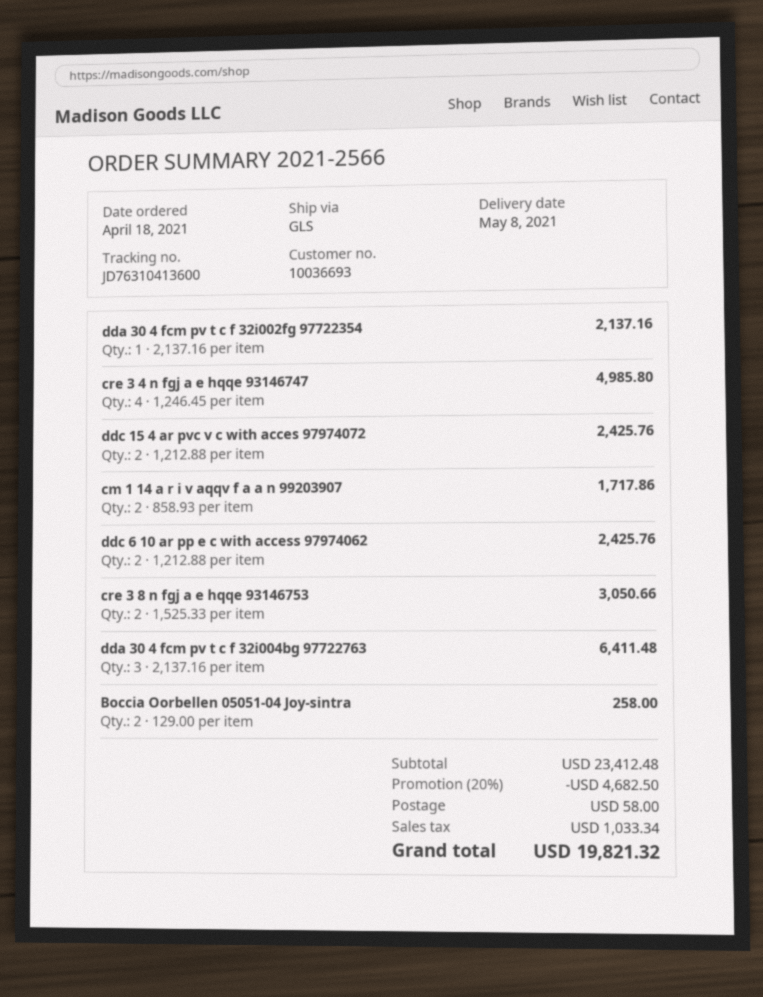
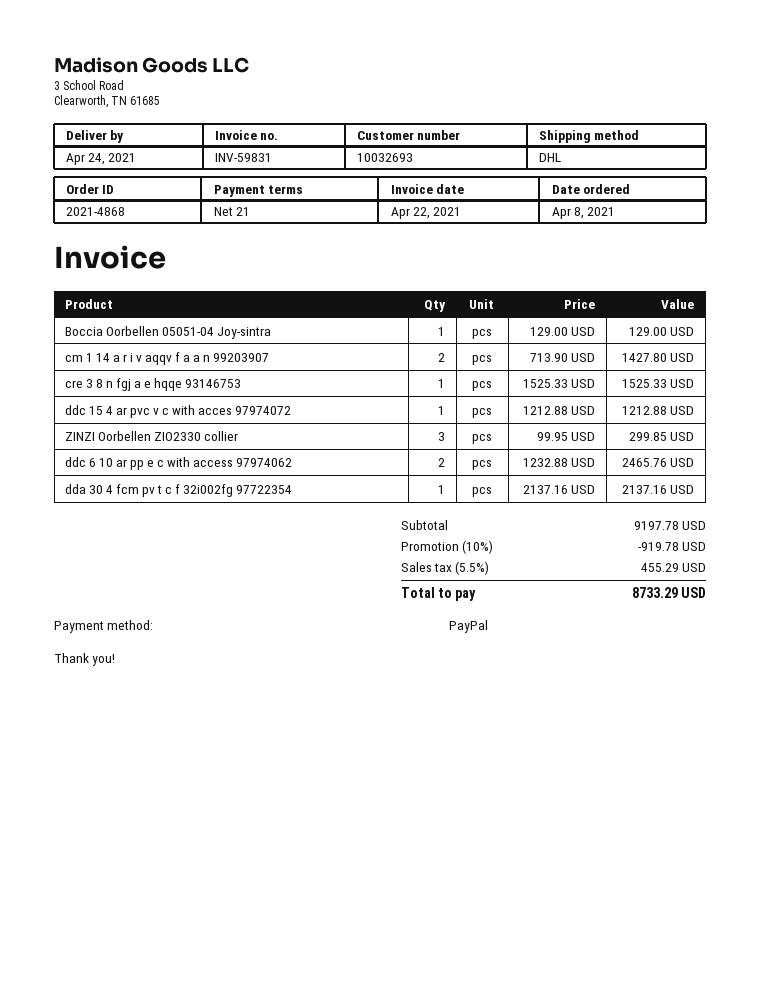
order number: 2021-2566 -> 2021-4868
order date: 2021-04-18 -> 2021-04-08
delivery date: 2021-05-08 -> 2021-04-24
customer number: 10036693 -> 10032693
shipping method: GLS -> DHL
cre 3 4 n fgj a e hqqe 93146747: 4 x 1246.45 = 4985.80 -> none
ddc 15 4 ar pvc v c with acces 97974072: 2 x 1212.88 = 2425.76 -> 1 x 1212.88 = 1212.88
cm 1 14 a r i v aqqv f a a n 99203907: 2 x 858.93 = 1717.86 -> 2 x 713.90 = 1427.80
ddc 6 10 ar pp e c with access 97974062: 2 x 1212.88 = 2425.76 -> 2 x 1232.88 = 2465.76
cre 3 8 n fgj a e hqqe 93146753: 2 x 1525.33 = 3050.66 -> 1 x 1525.33 = 1525.33
dda 30 4 fcm pv t c f 32i004bg 97722763: 3 x 2137.16 = 6411.48 -> none
Boccia Oorbellen 05051-04 Joy-sintra: 2 x 129.00 = 258.00 -> 1 x 129.00 = 129.00
ZINZI Oorbellen ZIO2330 collier: none -> 3 x 99.95 = 299.85
subtotal: 23412.48 -> 9197.78
discount: 20% = 4682.50 -> 10% = 919.78
shipping: 58.00 -> none
tax: 1033.34 -> 455.29
total: 19821.32 -> 8733.29

